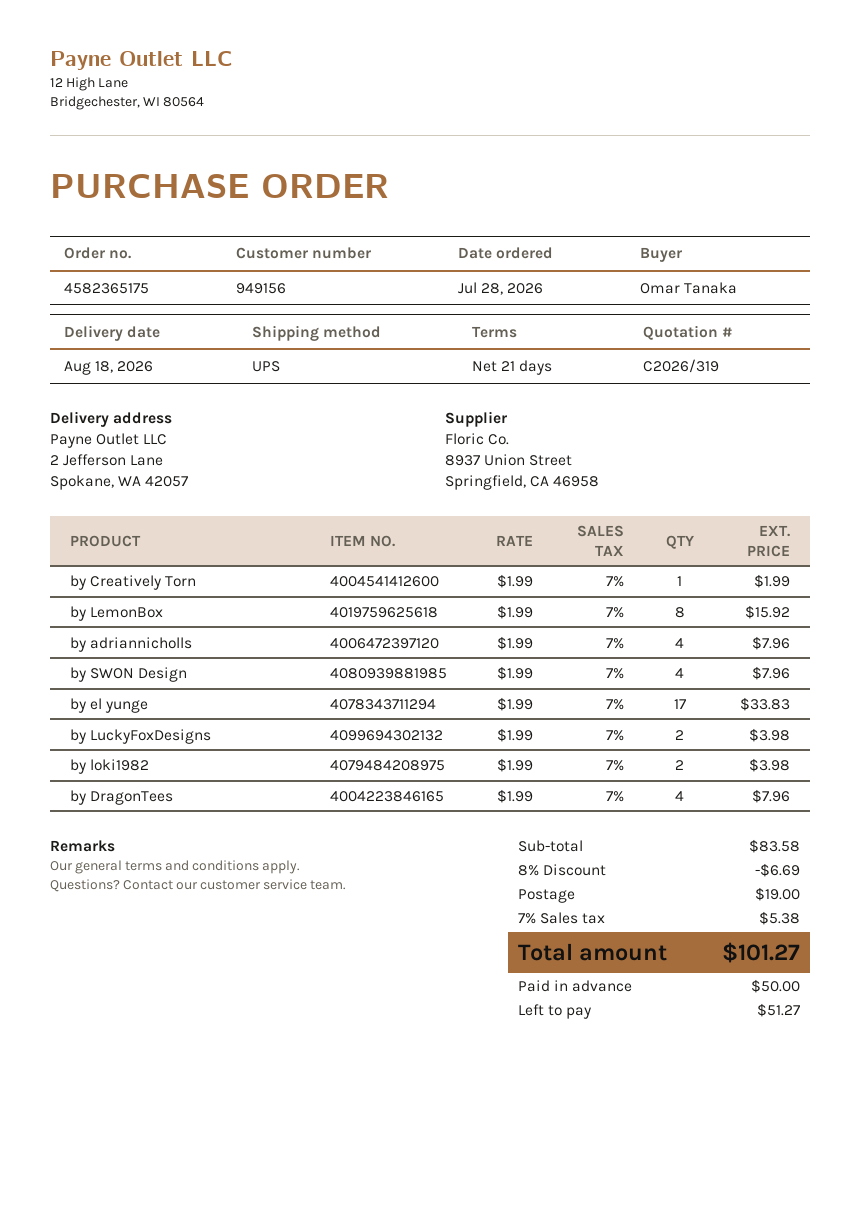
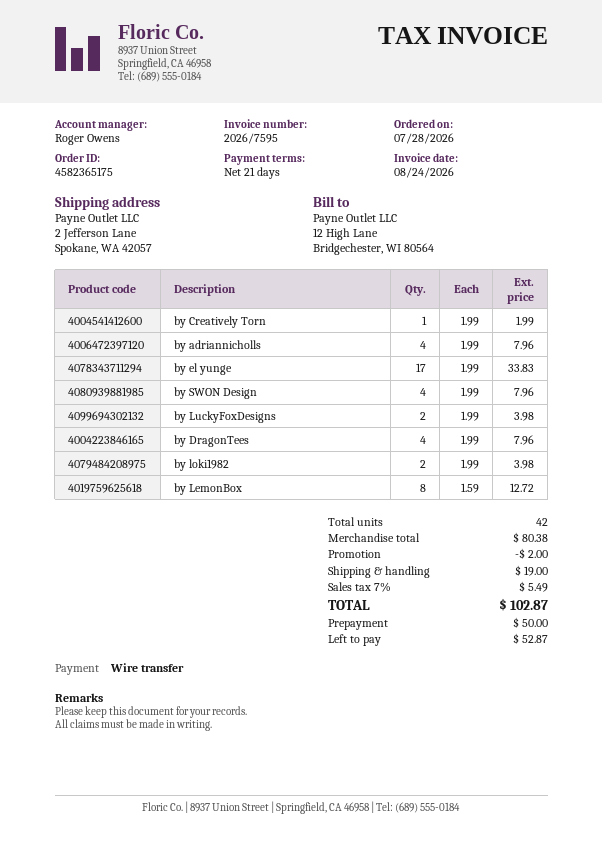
by LemonBox: 8 x 1.99 = 15.92 -> 8 x 1.59 = 12.72
subtotal: 83.58 -> 80.38
discount: 6.69 -> 2.00
tax: 7% = 5.38 -> 7% = 5.49
total: 101.27 -> 102.87
balance: 51.27 -> 52.87

